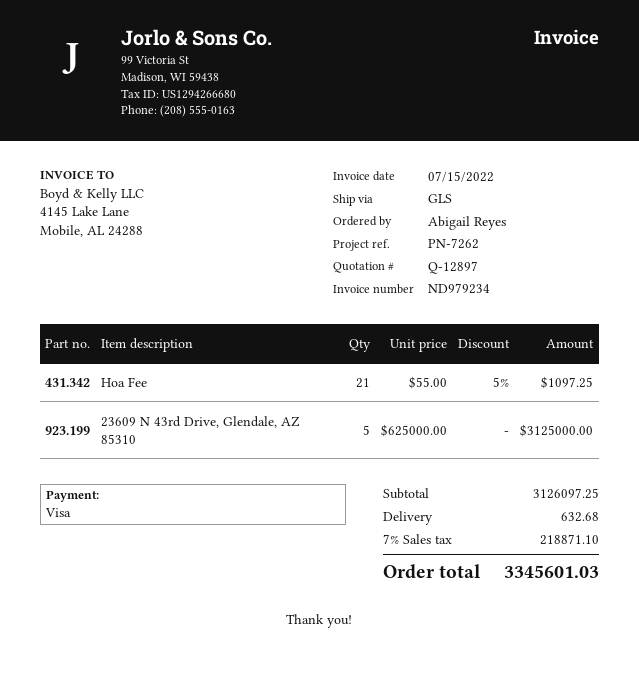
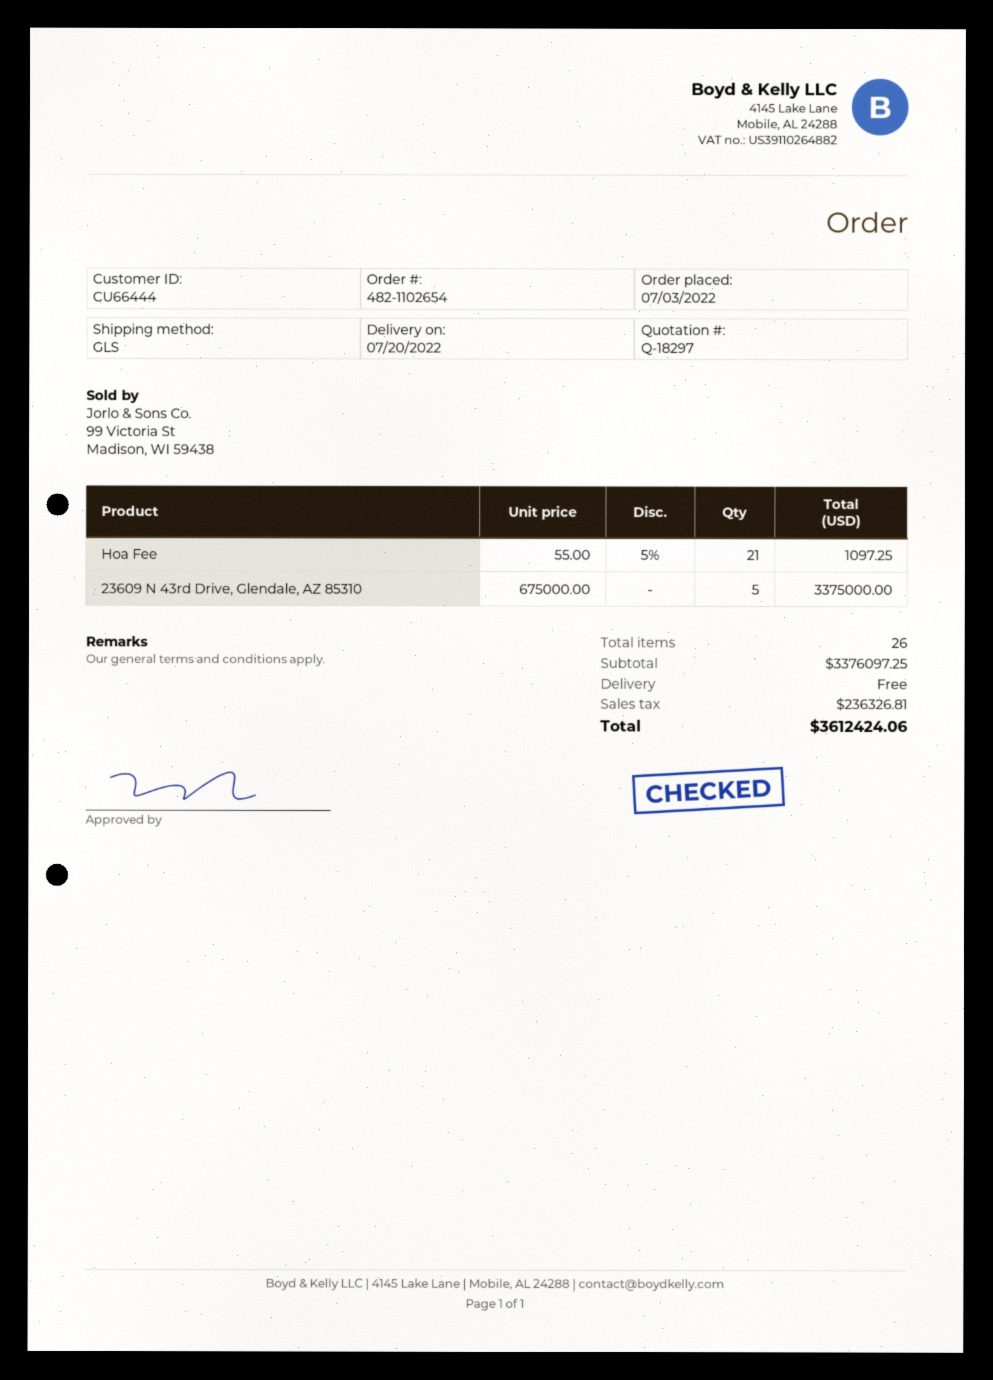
quote number: Q-12897 -> Q-18297
23609 N 43rd Drive, Glendale, AZ 85310: 5 x 625000.00 = 3125000.00 -> 5 x 675000.00 = 3375000.00
subtotal: 3126097.25 -> 3376097.25
shipping: 632.68 -> 0.00
tax: 218871.10 -> 236326.81
total: 3345601.03 -> 3612424.06

